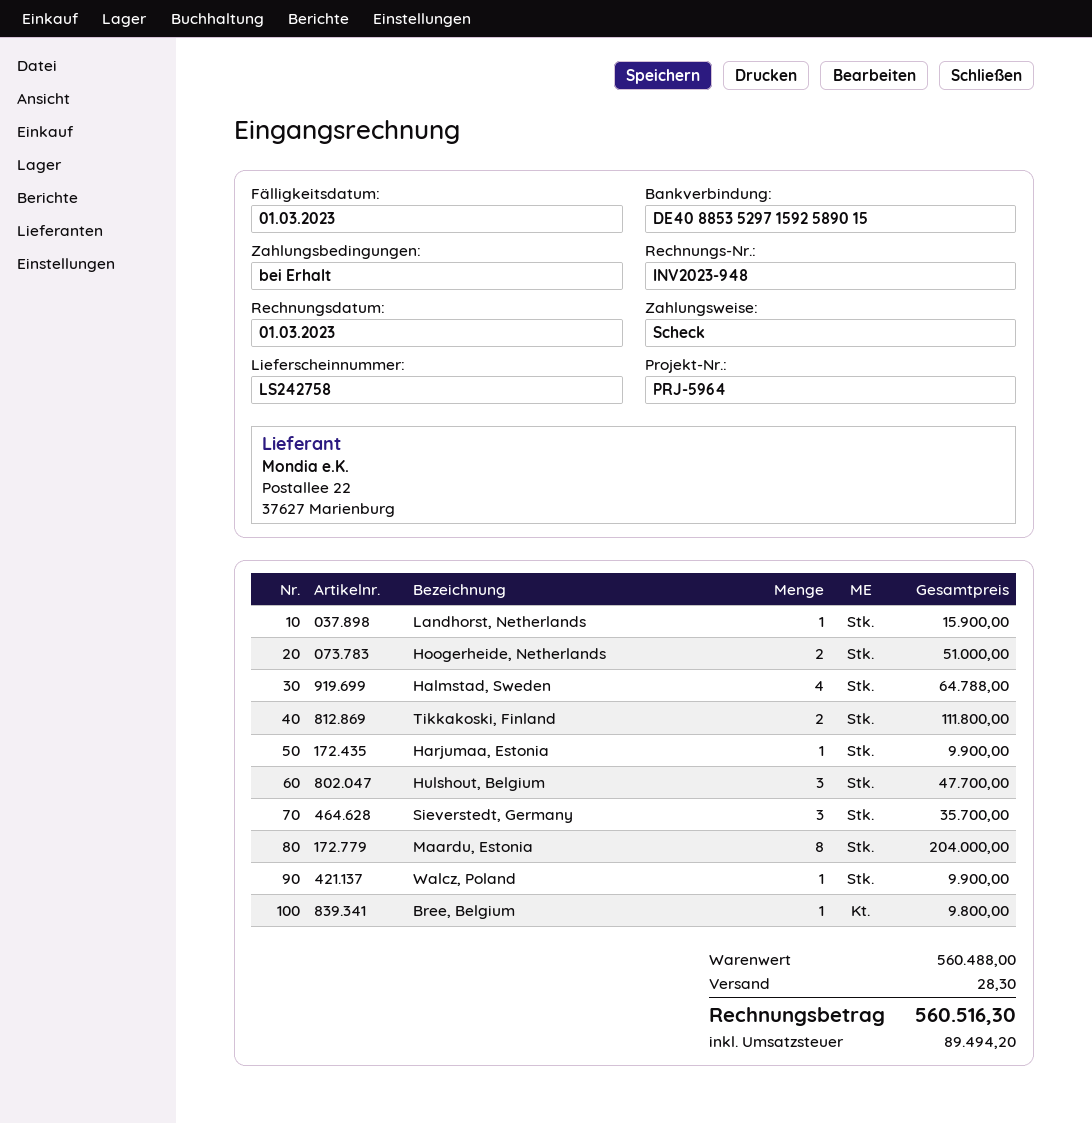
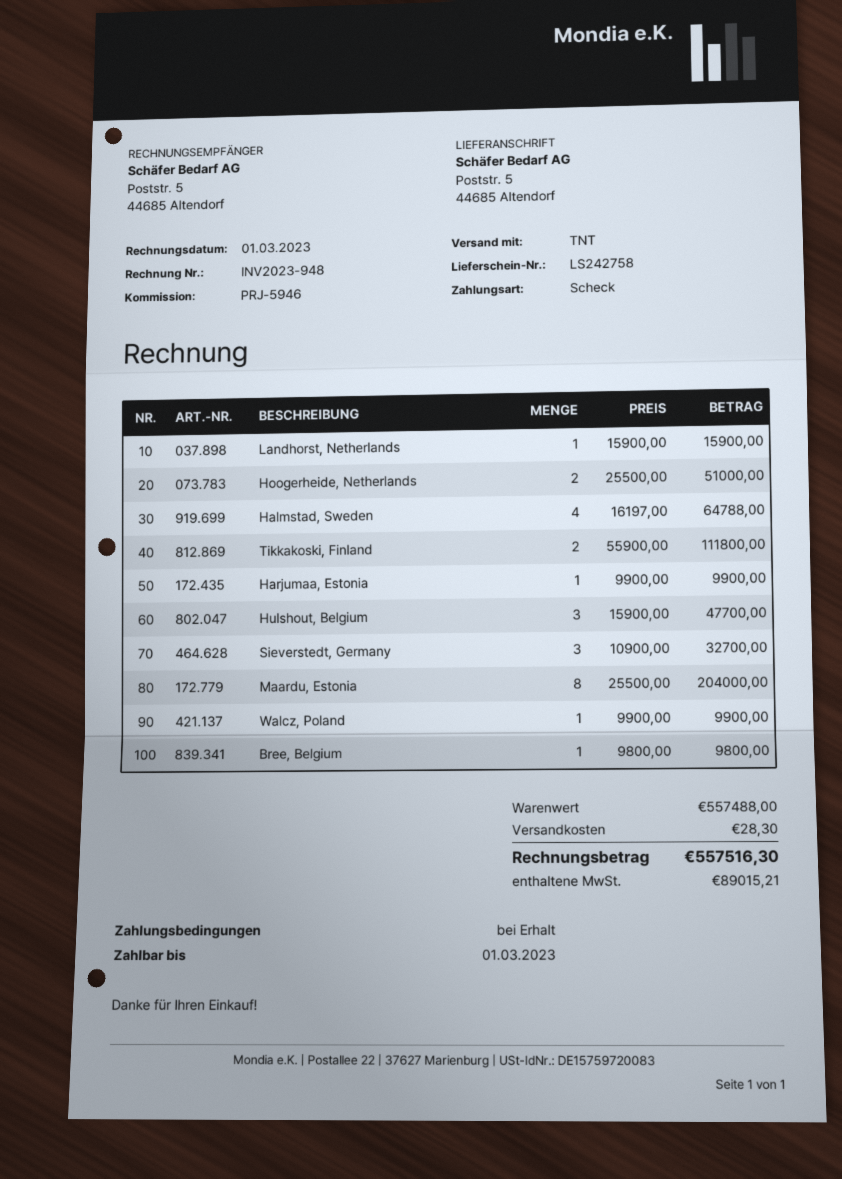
reference: PRJ-5964 -> PRJ-5946
Sieverstedt, Germany: 3 for 35700.00 -> 3 for 32700.00
subtotal: 560488.00 -> 557488.00
tax: 89494.20 -> 89015.21
total: 560516.30 -> 557516.30

